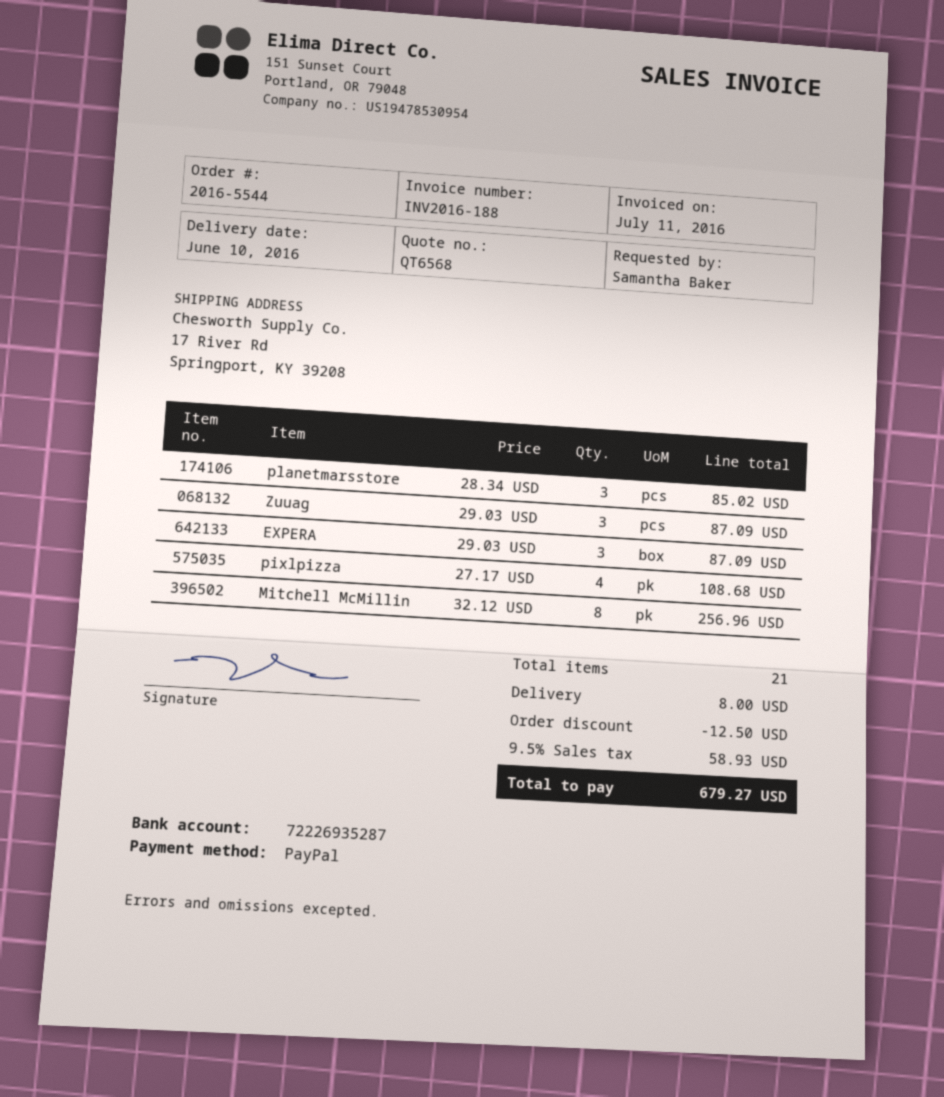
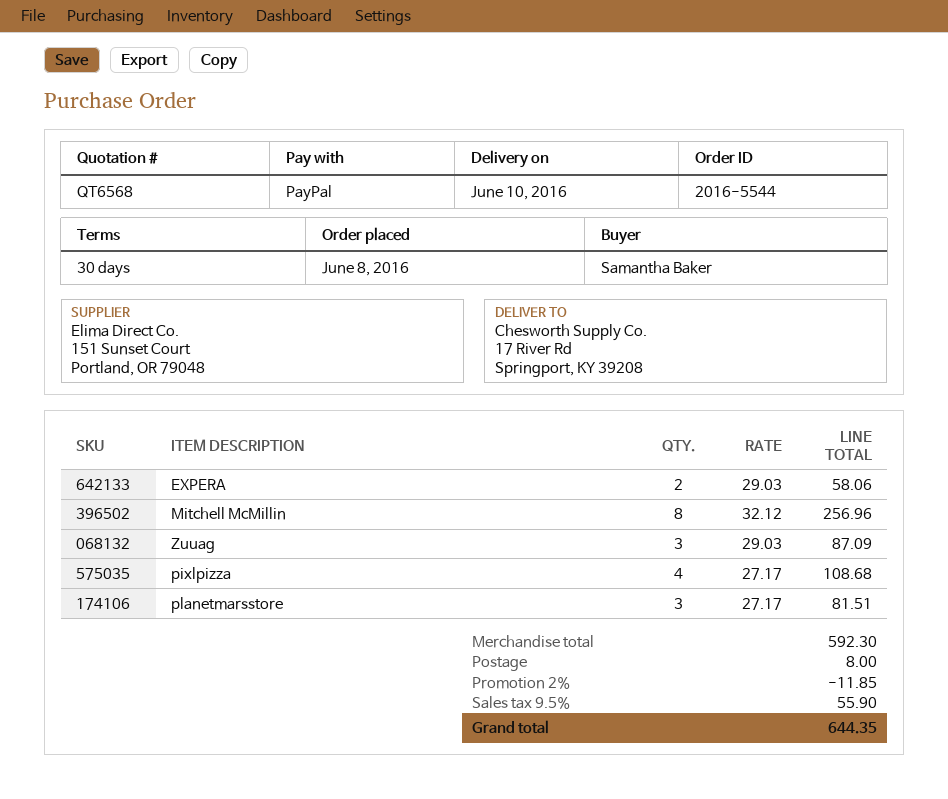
planetmarsstore: 3 x 28.34 = 85.02 -> 3 x 27.17 = 81.51
EXPERA: 3 x 29.03 = 87.09 -> 2 x 29.03 = 58.06
discount: 12.50 -> 11.85
tax: 9.5% = 58.93 -> 9.5% = 55.90
total: 679.27 -> 644.35

